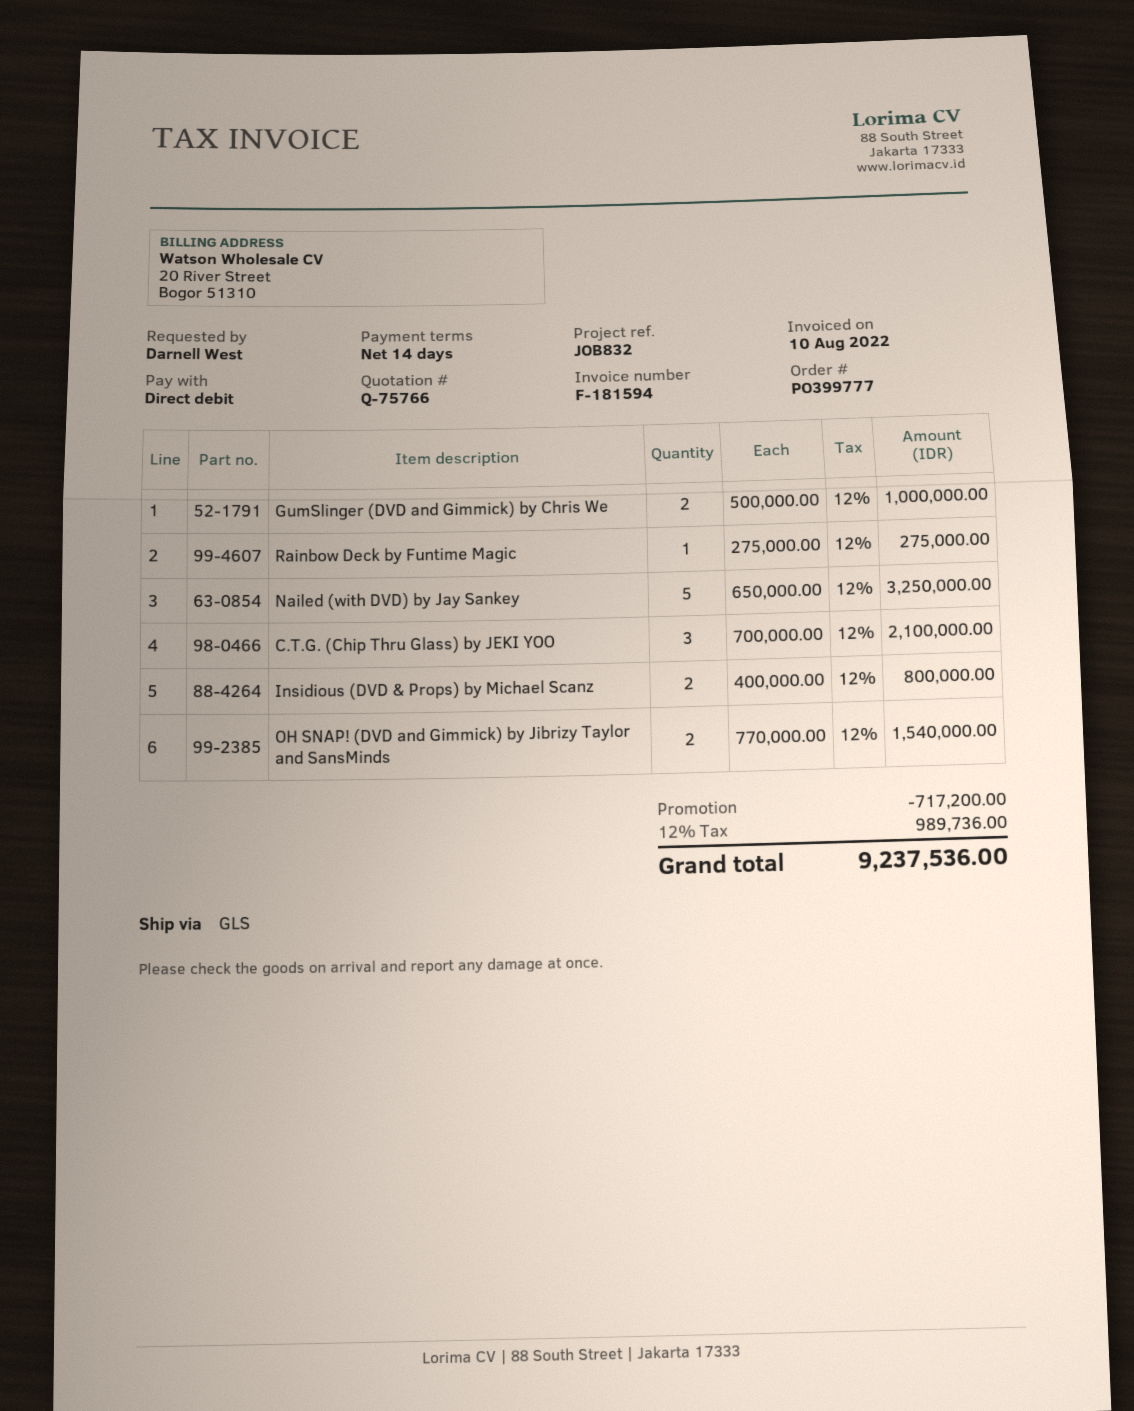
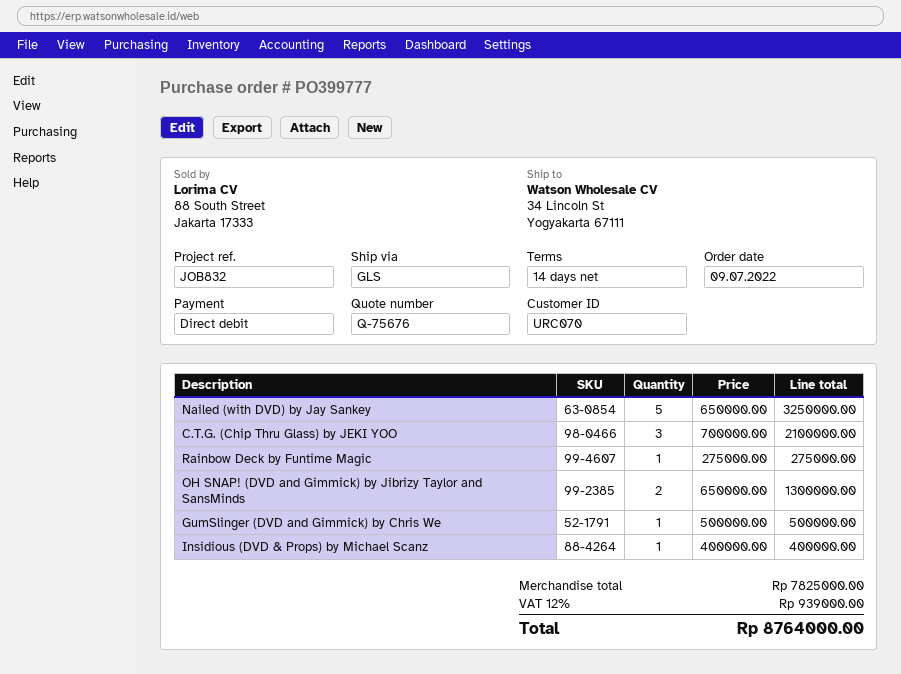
quote number: Q-75766 -> Q-75676
GumSlinger (DVD and Gimmick) by Chris We: 2 x 500000.00 = 1000000.00 -> 1 x 500000.00 = 500000.00
Insidious (DVD & Props) by Michael Scanz: 2 x 400000.00 = 800000.00 -> 1 x 400000.00 = 400000.00
OH SNAP! (DVD and Gimmick) by Jibrizy Taylor and SansMinds: 2 x 770000.00 = 1540000.00 -> 2 x 650000.00 = 1300000.00
discount: 717200.00 -> none
tax: 12% = 989736.00 -> 12% = 939000.00
total: 9237536.00 -> 8764000.00

